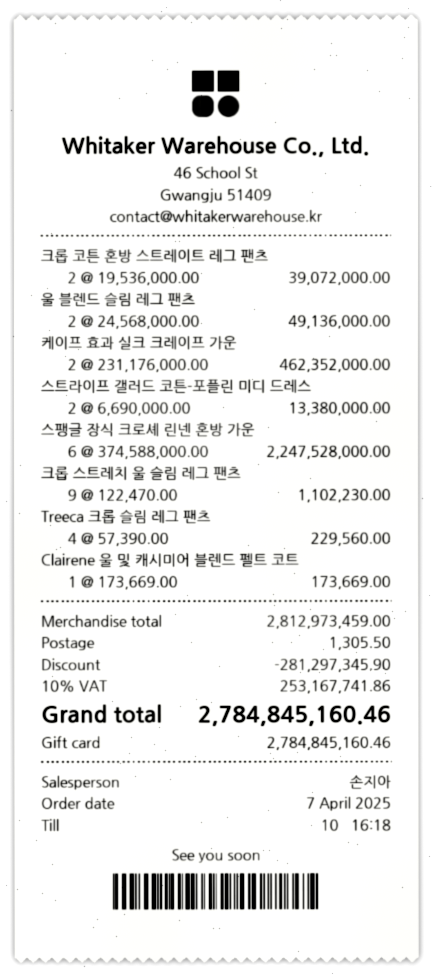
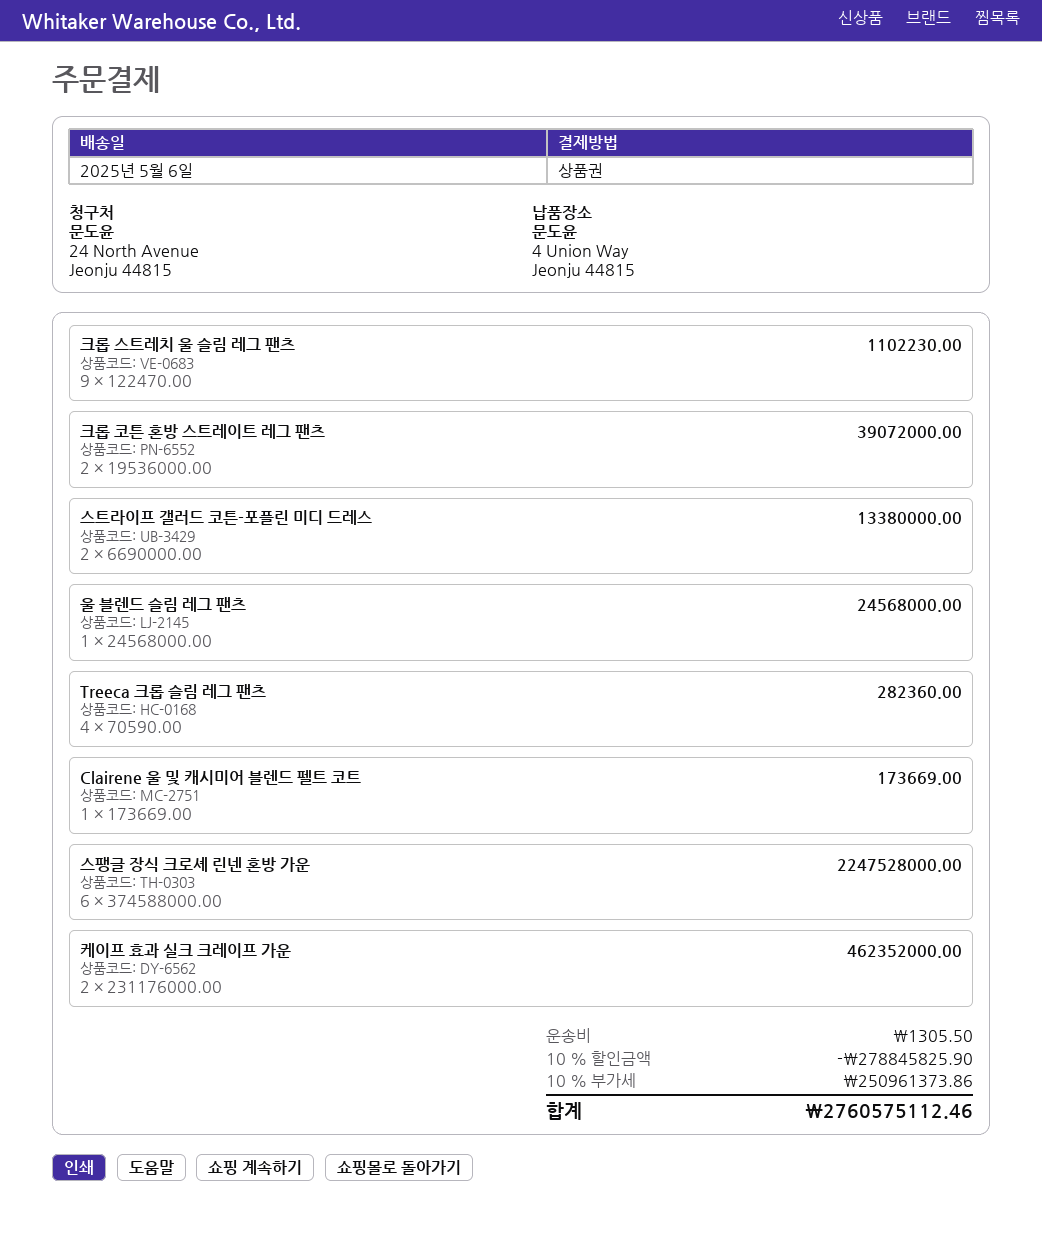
울 블렌드 슬림 레그 팬츠: 2 x 24568000.00 = 49136000.00 -> 1 x 24568000.00 = 24568000.00
Treeca 크롭 슬림 레그 팬츠: 4 x 57390.00 = 229560.00 -> 4 x 70590.00 = 282360.00
discount: 281297345.90 -> 278845825.90
tax: 10% = 253167741.86 -> 10% = 250961373.86
total: 2784845160.46 -> 2760575112.46

